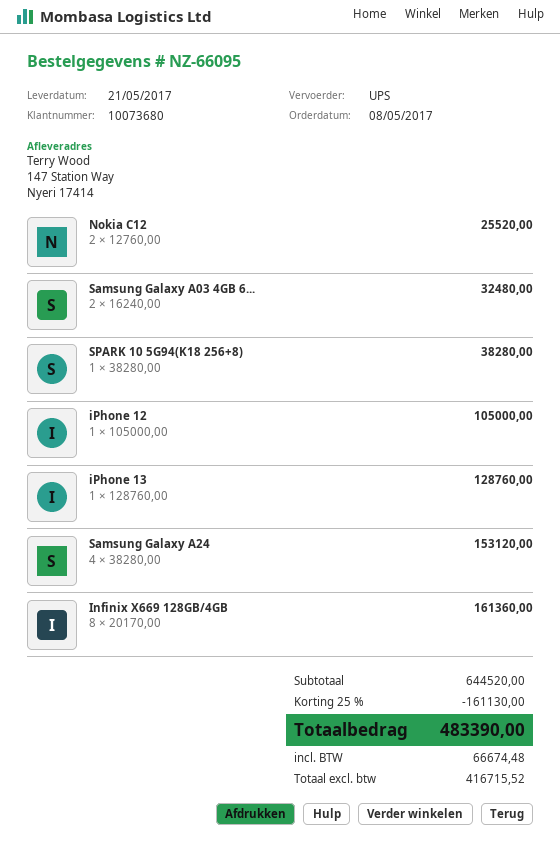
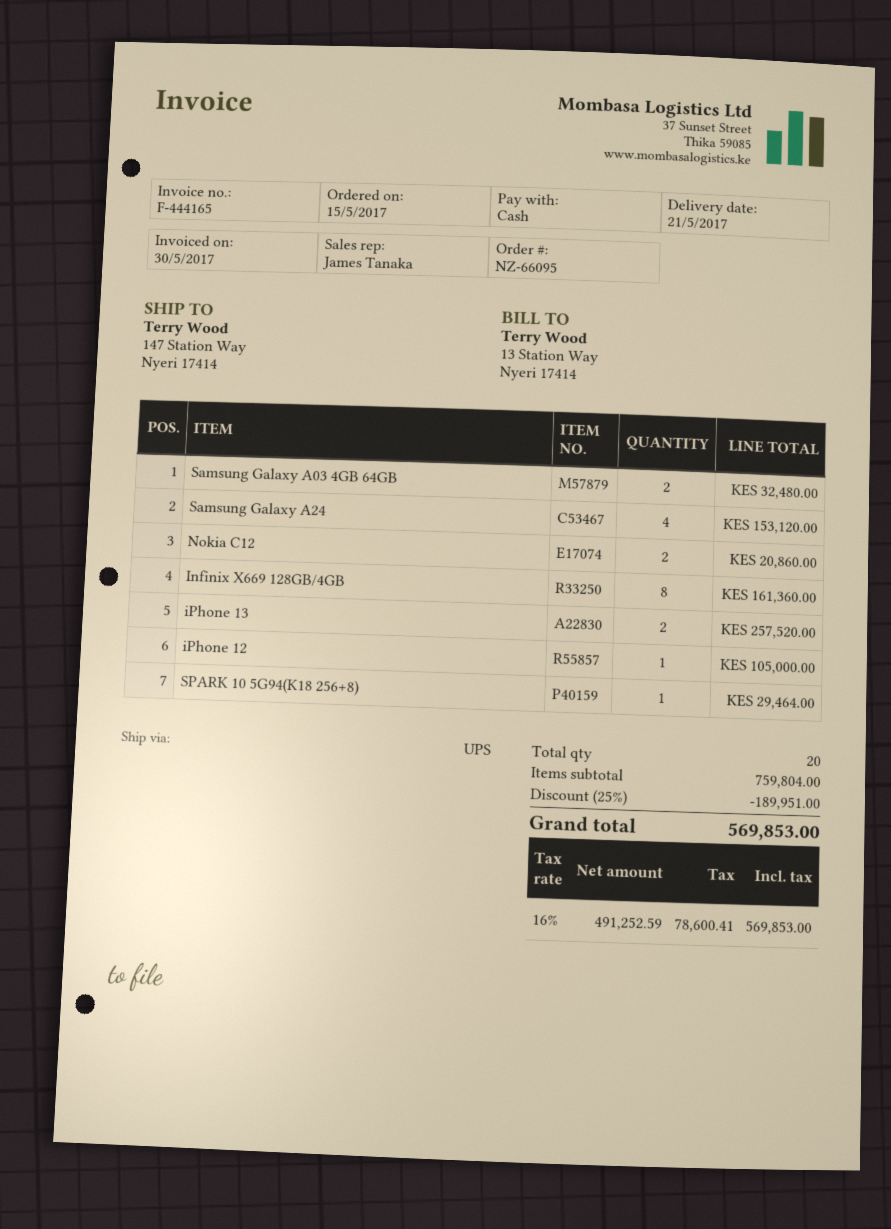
order date: 2017-05-08 -> 2017-05-15
Nokia C12: 2 for 25520.00 -> 2 for 20860.00
SPARK 10 5G94(K18 256+8): 1 for 38280.00 -> 1 for 29464.00
iPhone 13: 1 for 128760.00 -> 2 for 257520.00
subtotal: 644520.00 -> 759804.00
discount: 25% = 161130.00 -> 25% = 189951.00
net: 416715.52 -> 491252.59
tax: 66674.48 -> 78600.41
total: 483390.00 -> 569853.00

